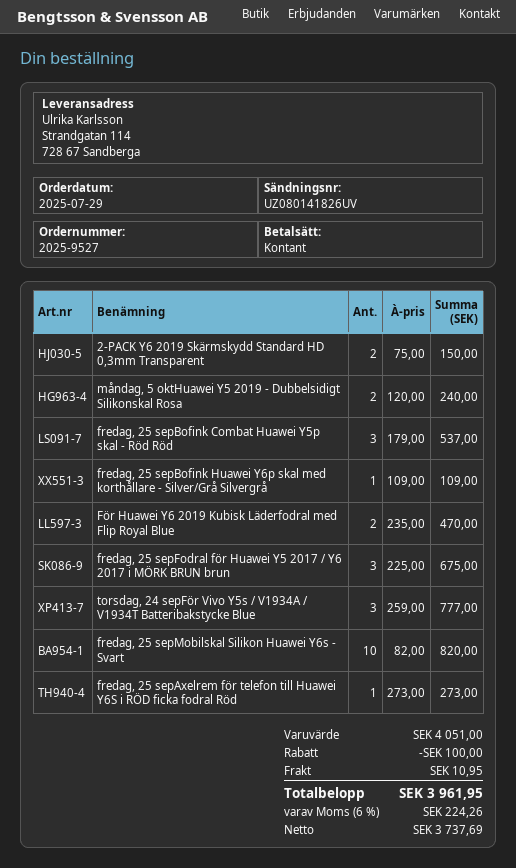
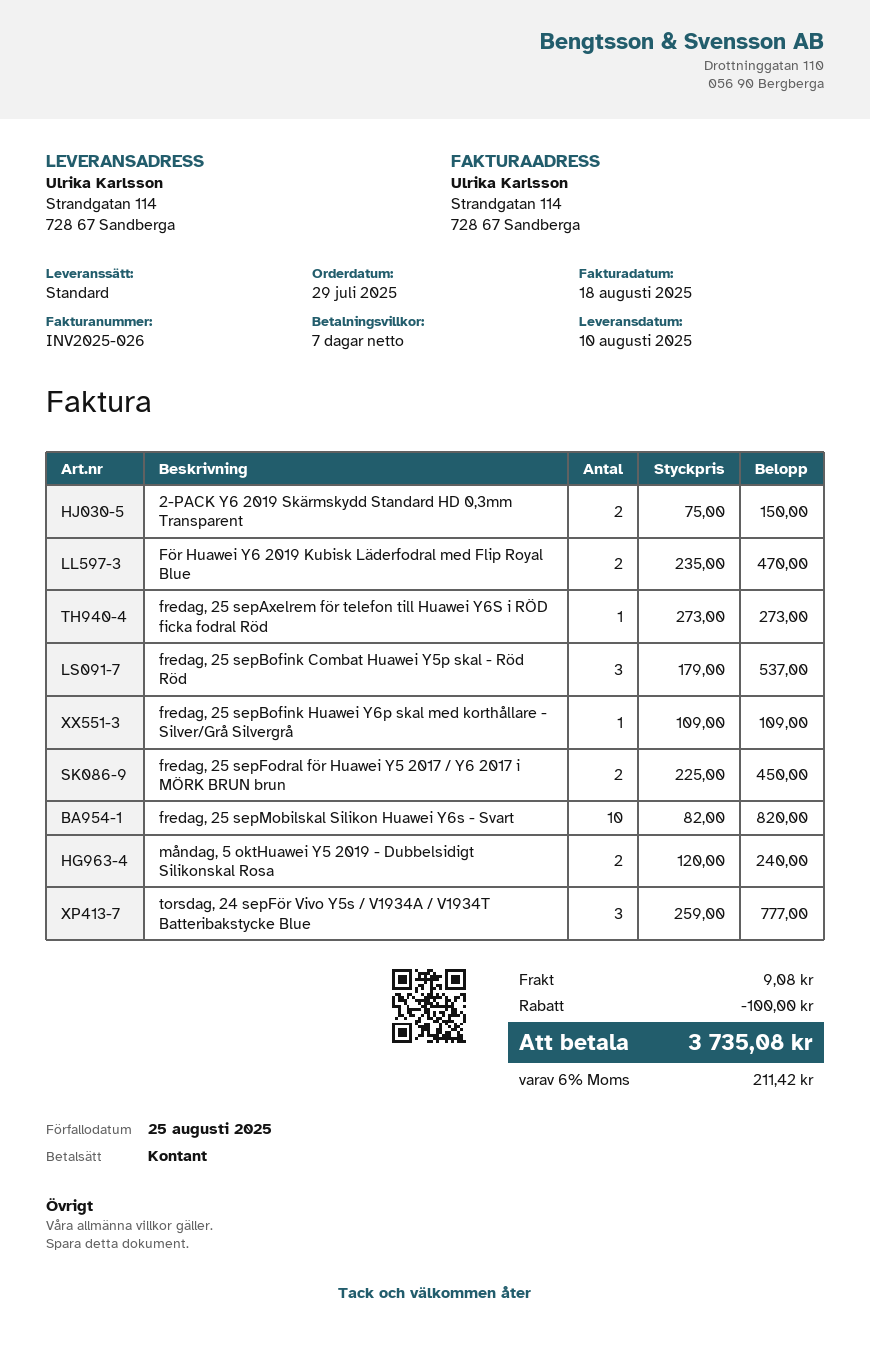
fredag, 25 sepFodral för Huawei Y5 2017 / Y6 2017 i MÖRK BRUN brun: 3 x 225.00 = 675.00 -> 2 x 225.00 = 450.00
shipping: 10.95 -> 9.08
tax: 6% = 224.26 -> 6% = 211.42
total: 3961.95 -> 3735.08

